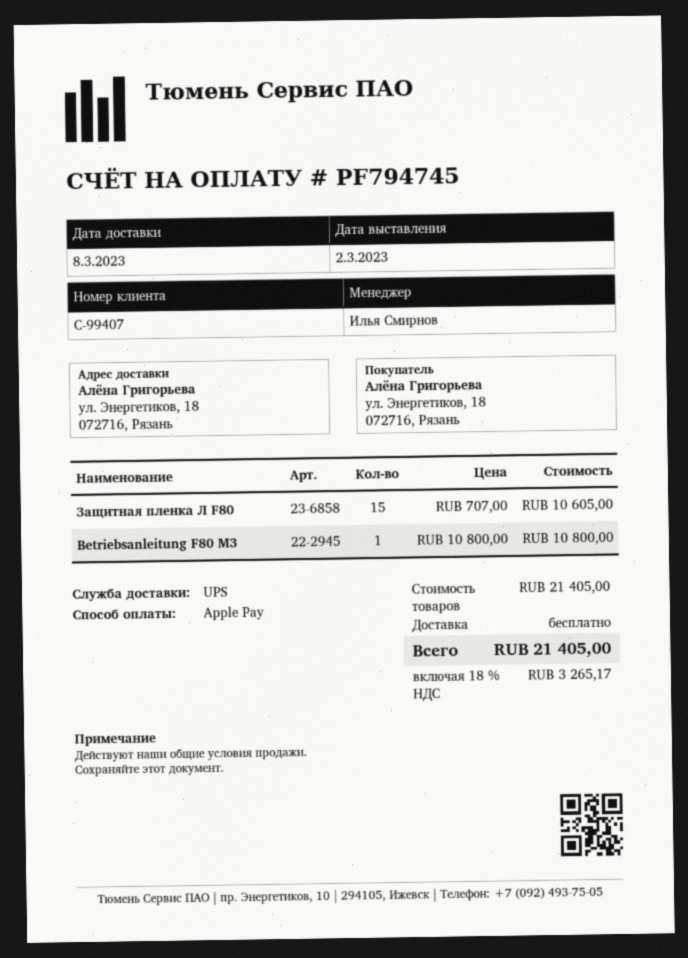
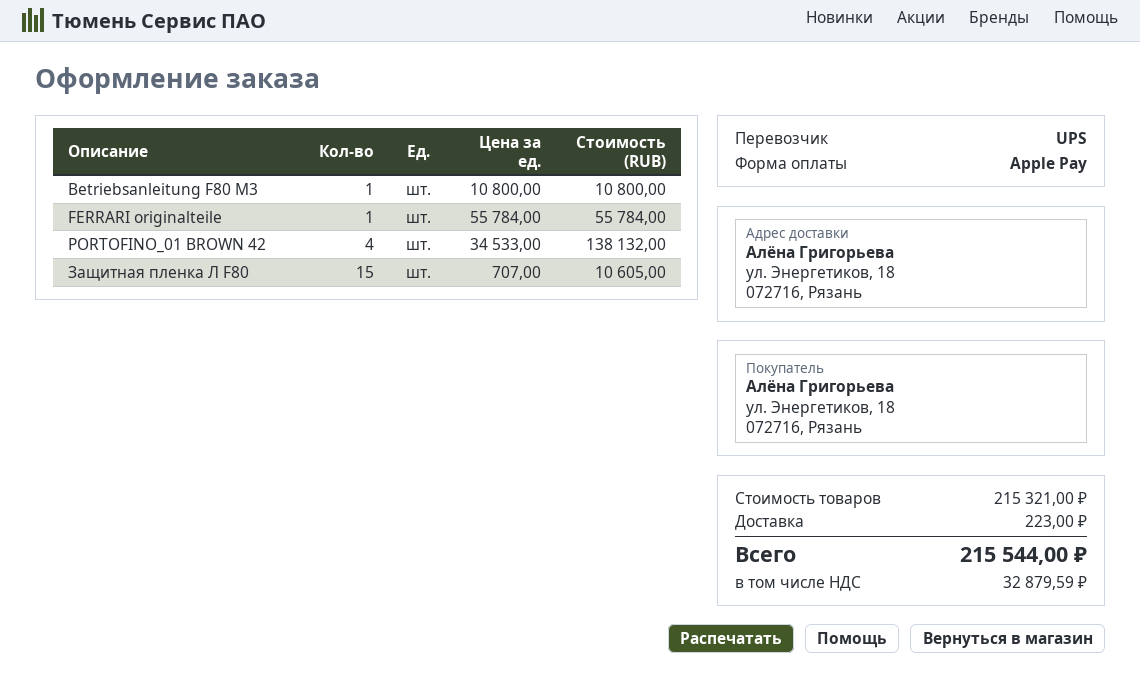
FERRARI originalteile: none -> 1 x 55784.00 = 55784.00
PORTOFINO_01 BROWN 42: none -> 4 x 34533.00 = 138132.00
subtotal: 21405.00 -> 215321.00
shipping: 0.00 -> 223.00
tax: 3265.17 -> 32879.59
total: 21405.00 -> 215544.00

